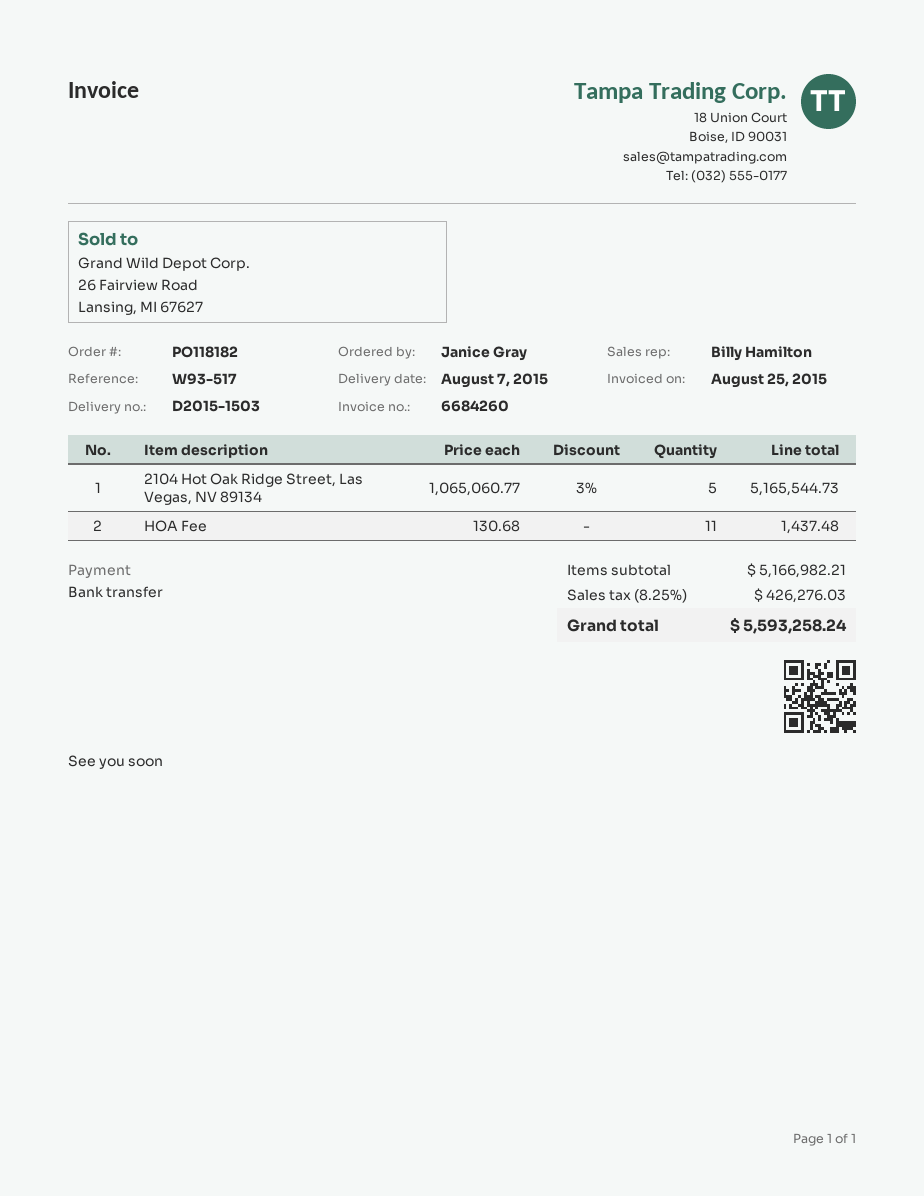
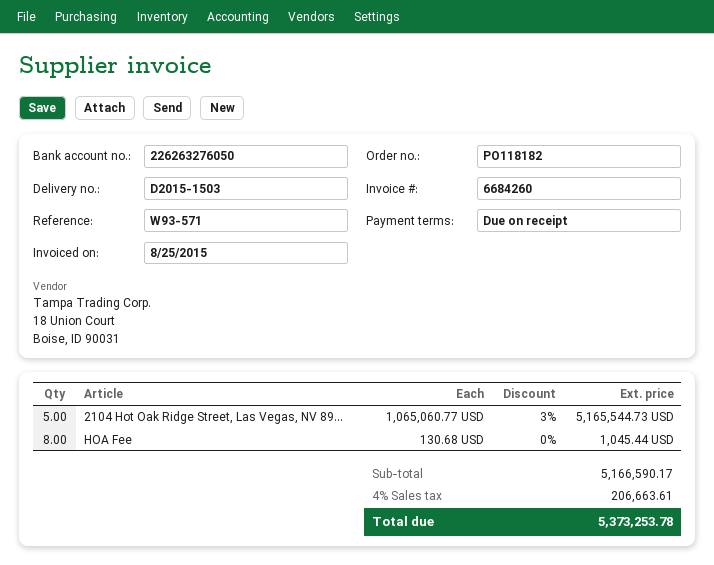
reference: W93-517 -> W93-571
HOA Fee: 11 x 130.68 = 1437.48 -> 8 x 130.68 = 1045.44
subtotal: 5166982.21 -> 5166590.17
tax: 8.25% = 426276.03 -> 4% = 206663.61
total: 5593258.24 -> 5373253.78

